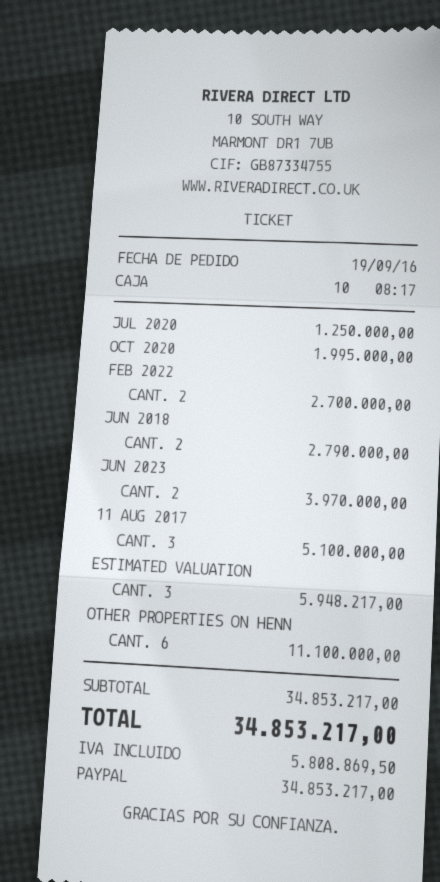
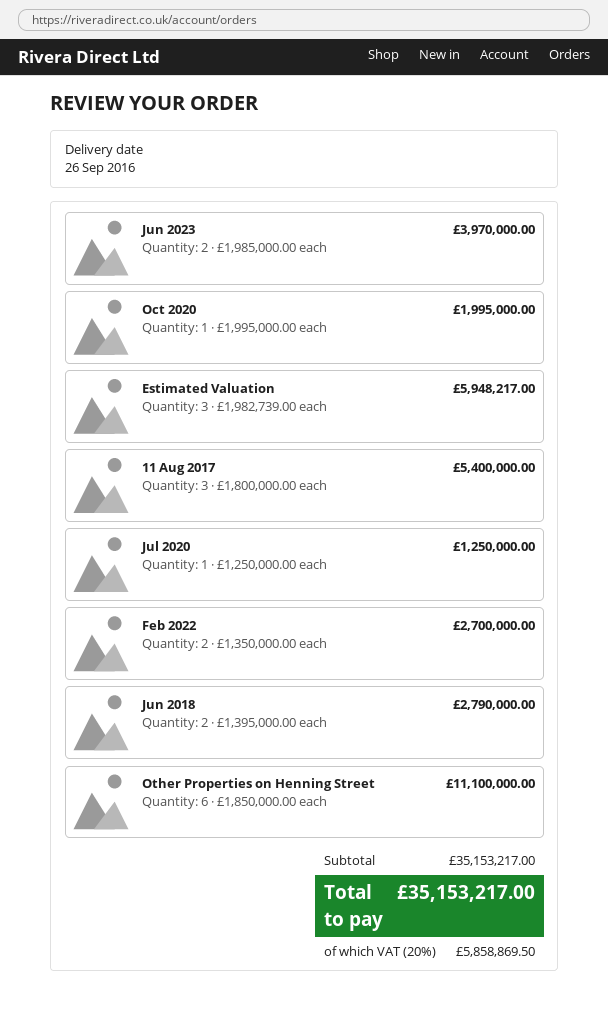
11 AUG 2017: 3 for 5100000.00 -> 3 for 5400000.00
subtotal: 34853217.00 -> 35153217.00
tax: 5808869.50 -> 5858869.50
total: 34853217.00 -> 35153217.00

